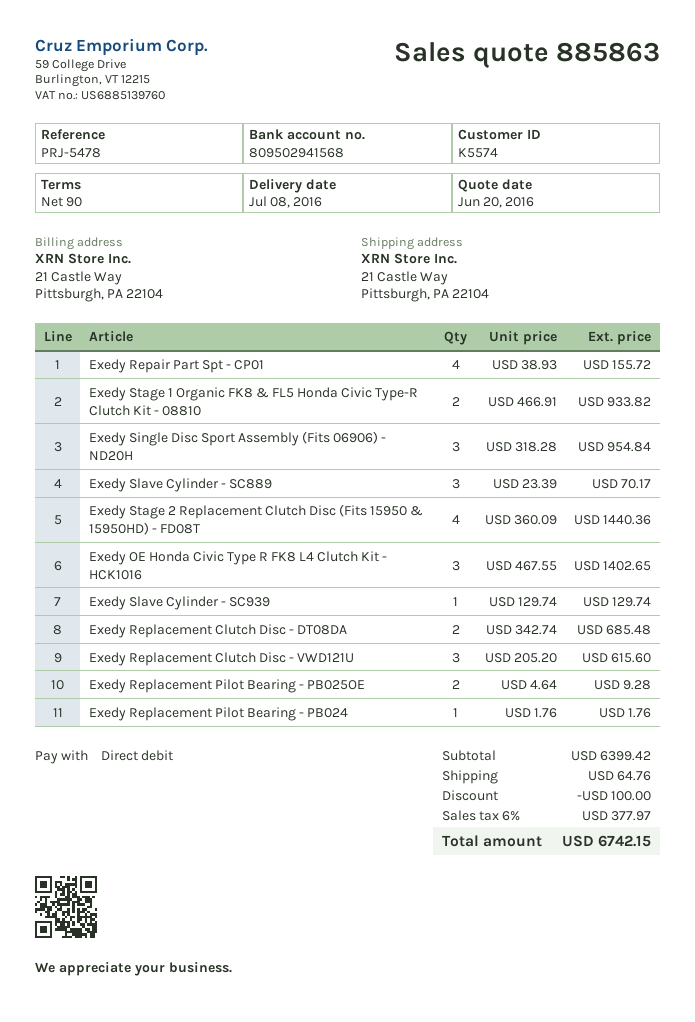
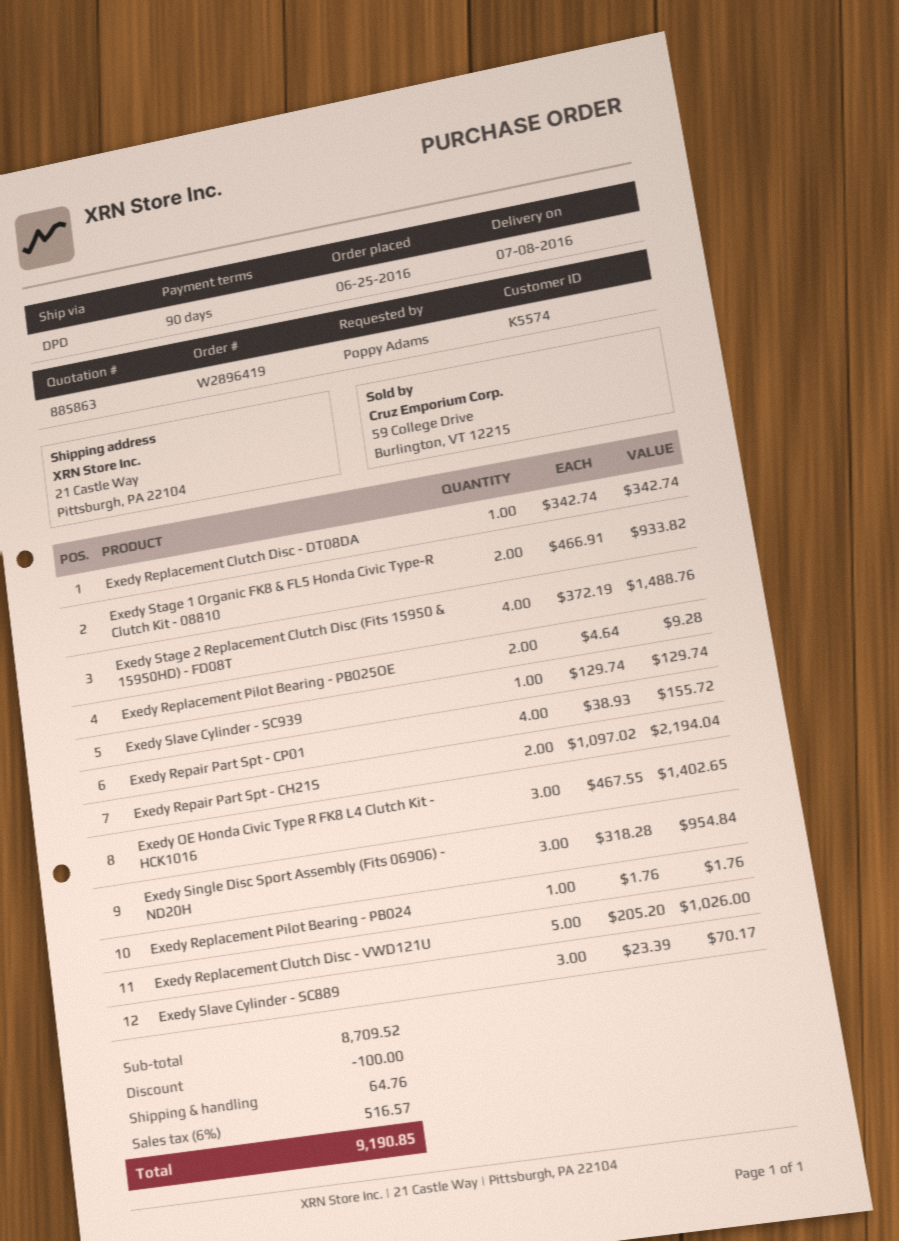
Exedy Stage 2 Replacement Clutch Disc (Fits 15950 & 15950HD) - FD08T: 4 x 360.09 = 1440.36 -> 4 x 372.19 = 1488.76
Exedy Replacement Clutch Disc - DT08DA: 2 x 342.74 = 685.48 -> 1 x 342.74 = 342.74
Exedy Replacement Clutch Disc - VWD121U: 3 x 205.20 = 615.60 -> 5 x 205.20 = 1026.00
Exedy Repair Part Spt - CH21S: none -> 2 x 1097.02 = 2194.04
subtotal: 6399.42 -> 8709.52
tax: 6% = 377.97 -> 6% = 516.57
total: 6742.15 -> 9190.85

